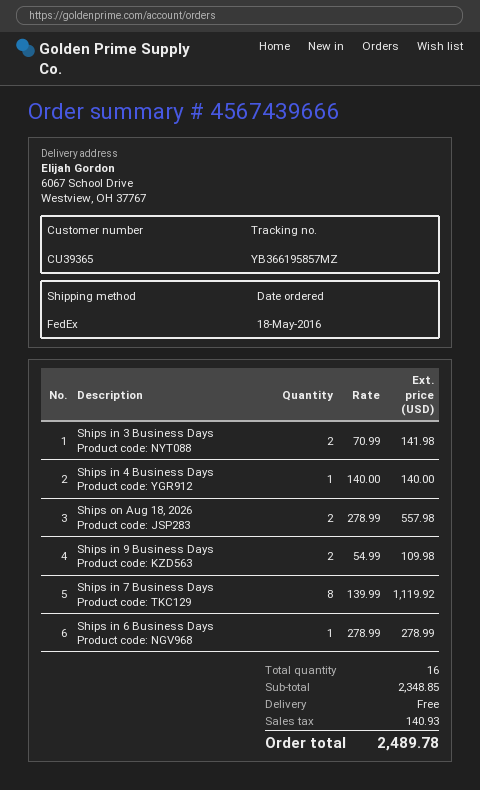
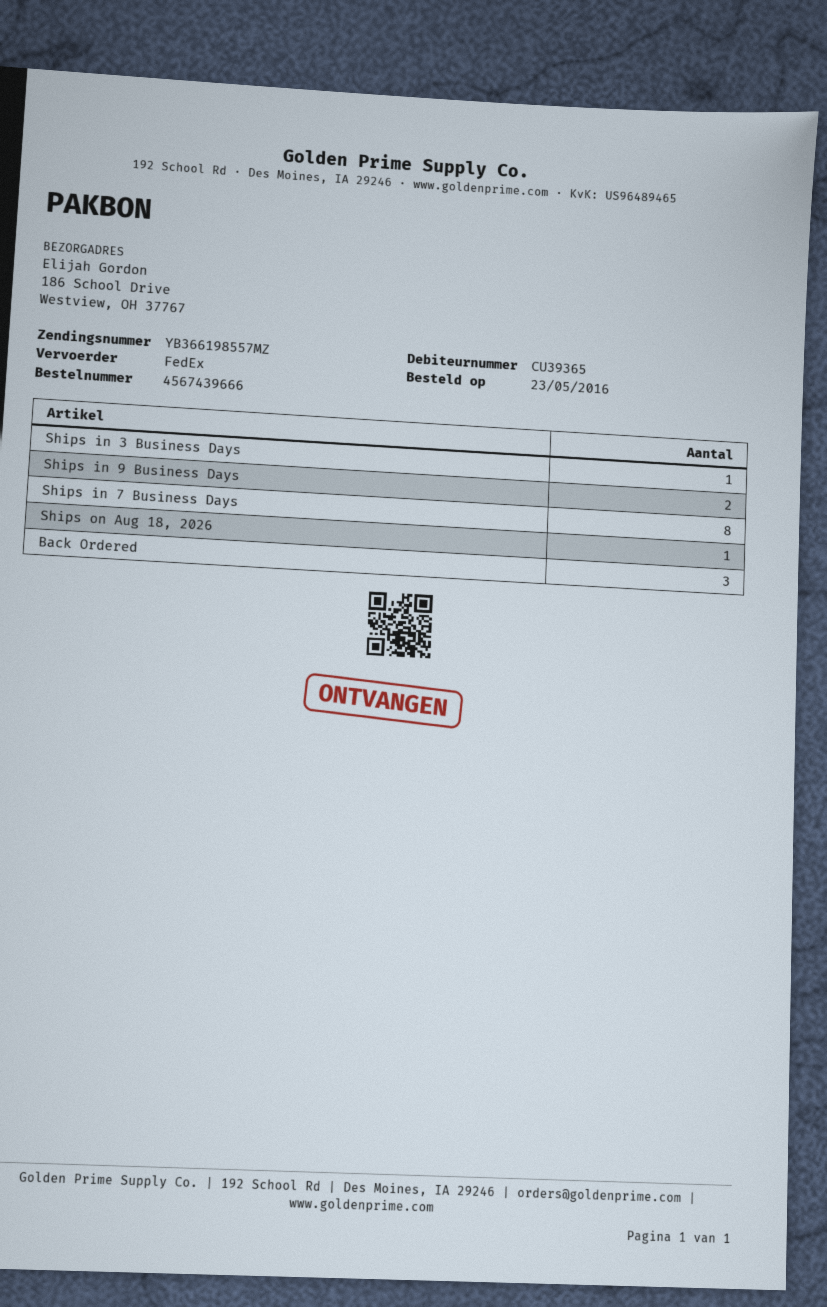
order date: 2016-05-18 -> 2016-05-23
tracking number: YB366195857MZ -> YB366198557MZ
ship to: 6067 School Drive, Westview, OH 37767 -> 186 School Drive, Westview, OH 37767
Ships in 3 Business Days: 2 -> 1
Ships in 4 Business Days: 1 -> none
Ships on Aug 18, 2026: 2 -> 1
Ships in 6 Business Days: 1 -> none
Back Ordered: none -> 3

